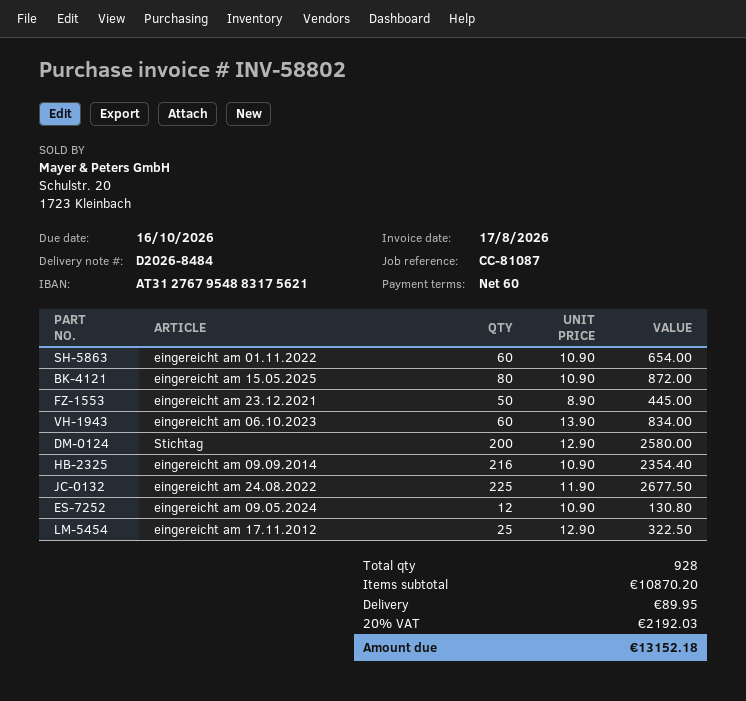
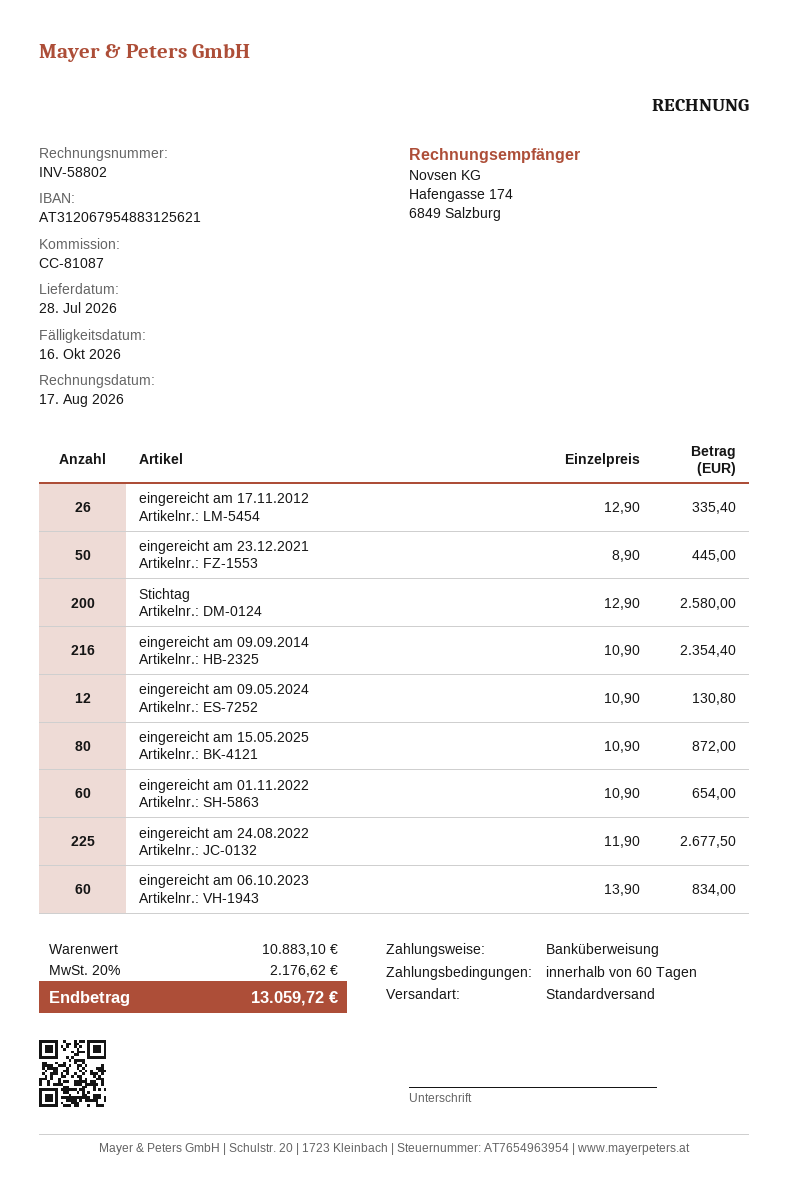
bank account: AT312767954883175621 -> AT312067954883125621
eingereicht am 17.11.2012: 25 x 12.90 = 322.50 -> 26 x 12.90 = 335.40
subtotal: 10870.20 -> 10883.10
shipping: 89.95 -> none
tax: 20% = 2192.03 -> 20% = 2176.62
total: 13152.18 -> 13059.72

